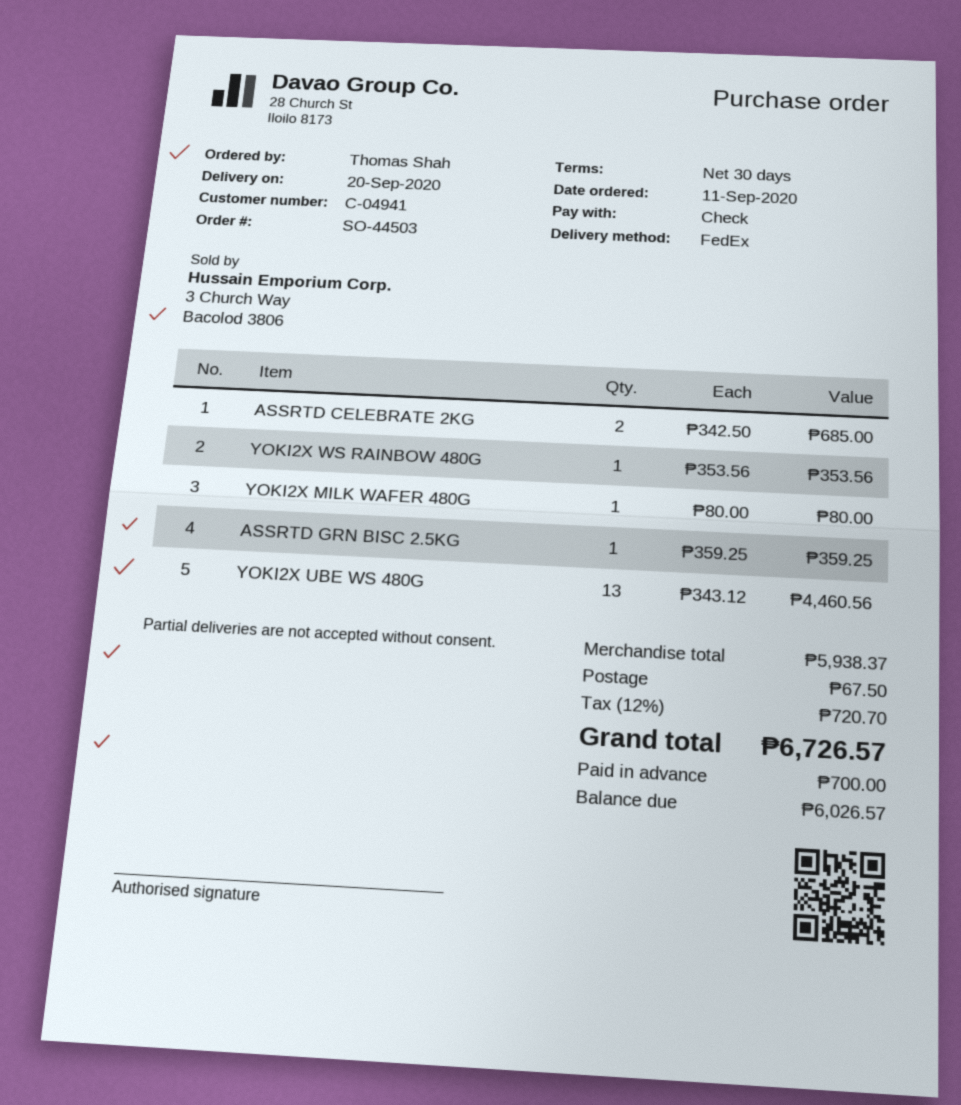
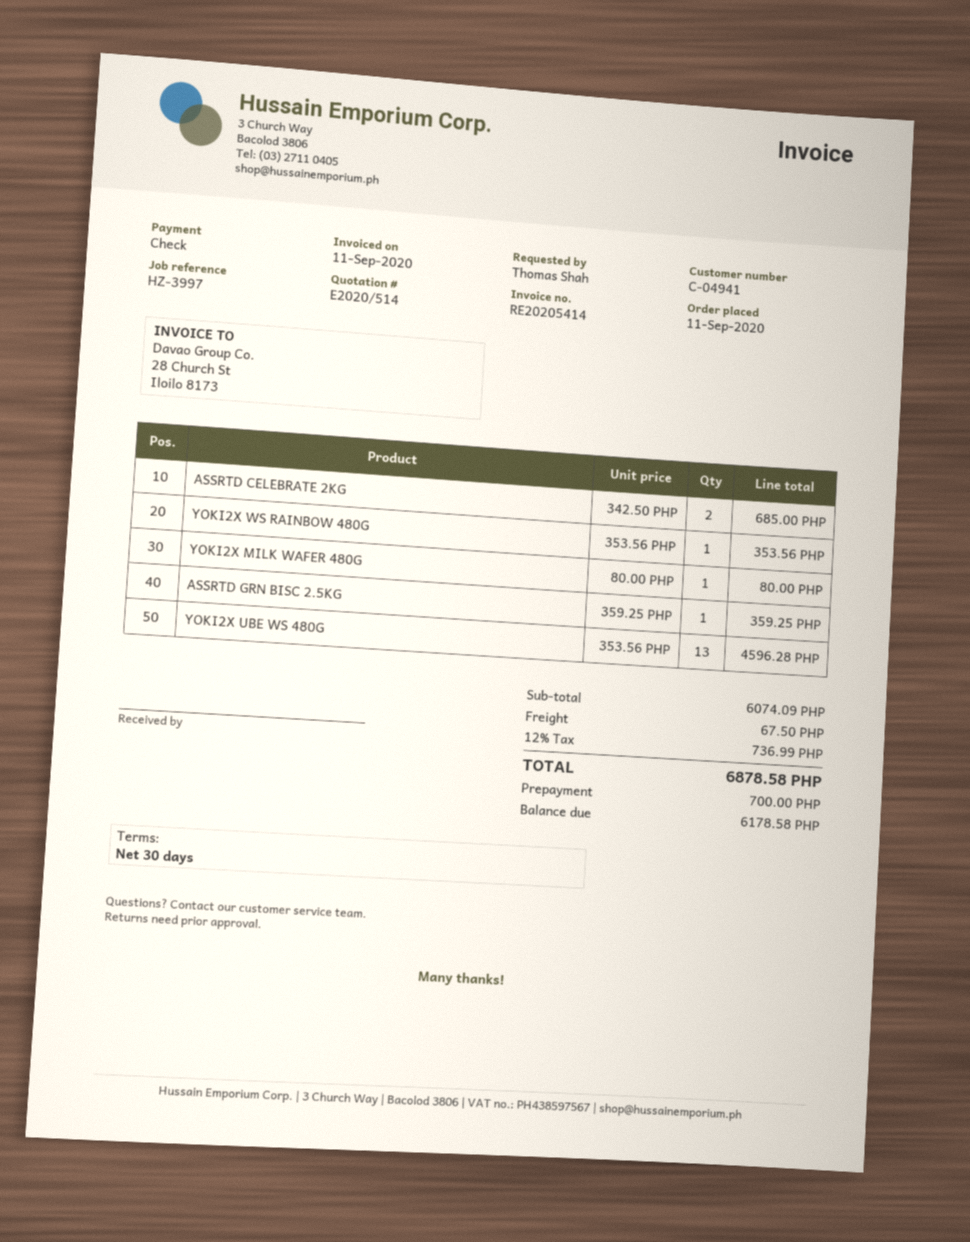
YOKI2X UBE WS 480G: 13 x 343.12 = 4460.56 -> 13 x 353.56 = 4596.28
subtotal: 5938.37 -> 6074.09
tax: 12% = 720.70 -> 12% = 736.99
total: 6726.57 -> 6878.58
balance: 6026.57 -> 6178.58

